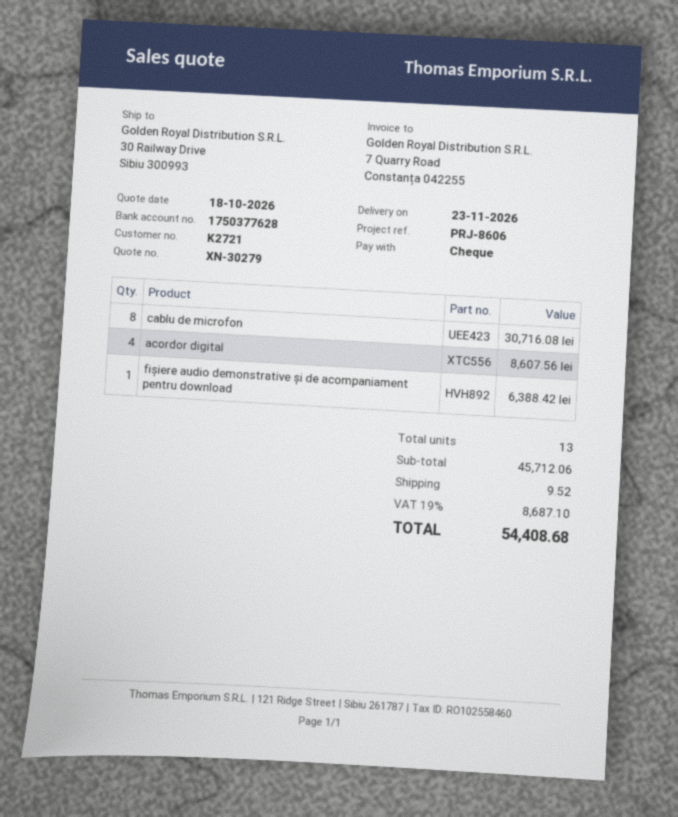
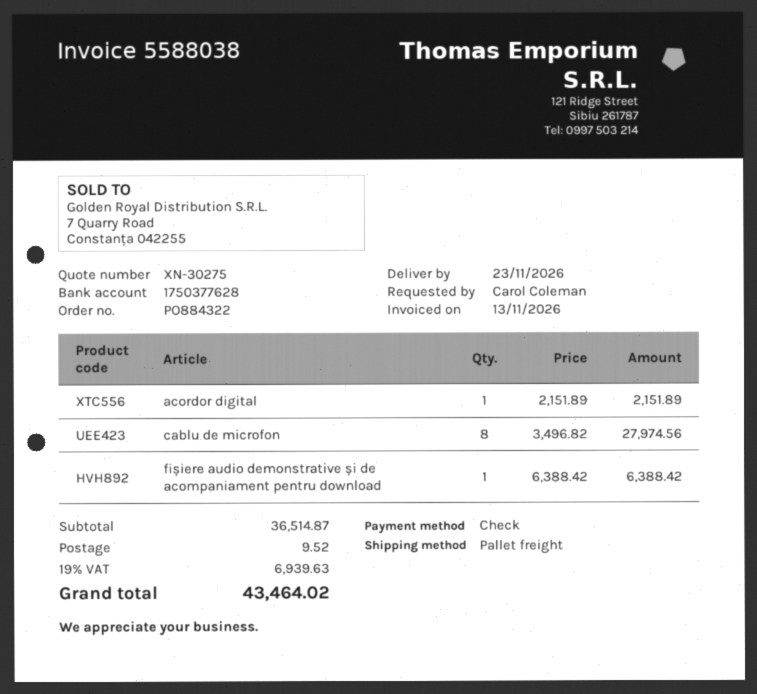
quote number: XN-30279 -> XN-30275
cablu de microfon: 8 for 30716.08 -> 8 for 27974.56
acordor digital: 4 for 8607.56 -> 1 for 2151.89
subtotal: 45712.06 -> 36514.87
tax: 19% = 8687.10 -> 19% = 6939.63
total: 54408.68 -> 43464.02

